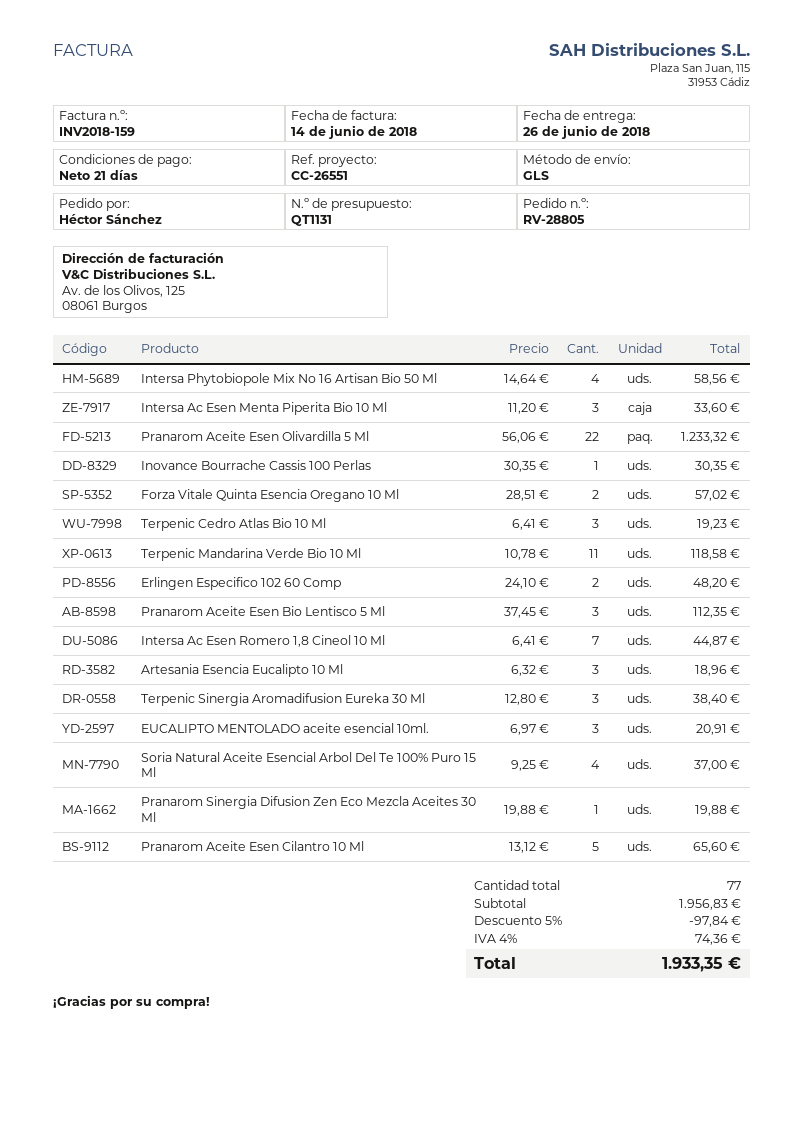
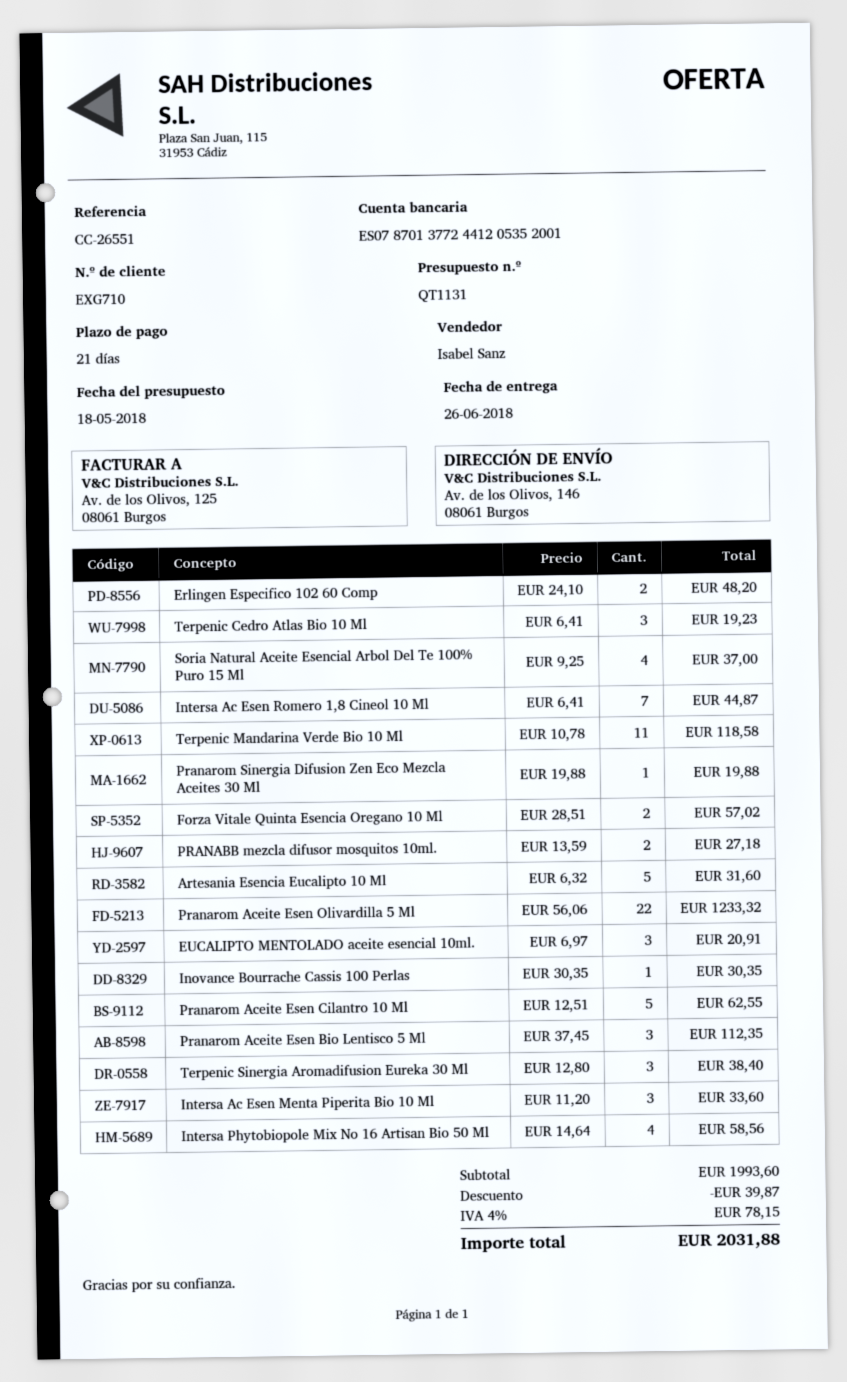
Artesania Esencia Eucalipto 10 Ml: 3 x 6.32 = 18.96 -> 5 x 6.32 = 31.60
Pranarom Aceite Esen Cilantro 10 Ml: 5 x 13.12 = 65.60 -> 5 x 12.51 = 62.55
PRANABB mezcla difusor mosquitos 10ml.: none -> 2 x 13.59 = 27.18
subtotal: 1956.83 -> 1993.60
discount: 97.84 -> 39.87
tax: 4% = 74.36 -> 4% = 78.15
total: 1933.35 -> 2031.88

